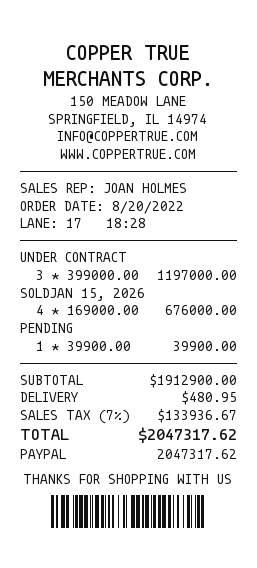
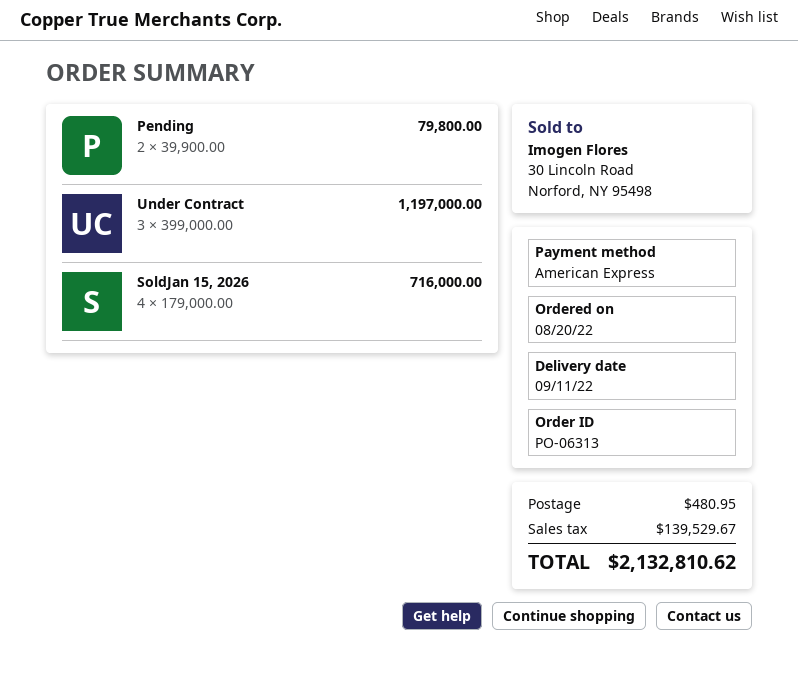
payment method: PayPal -> American Express
SOLDJAN 15, 2026: 4 x 169000.00 = 676000.00 -> 4 x 179000.00 = 716000.00
PENDING: 1 x 39900.00 = 39900.00 -> 2 x 39900.00 = 79800.00
tax: 133936.67 -> 139529.67
total: 2047317.62 -> 2132810.62

